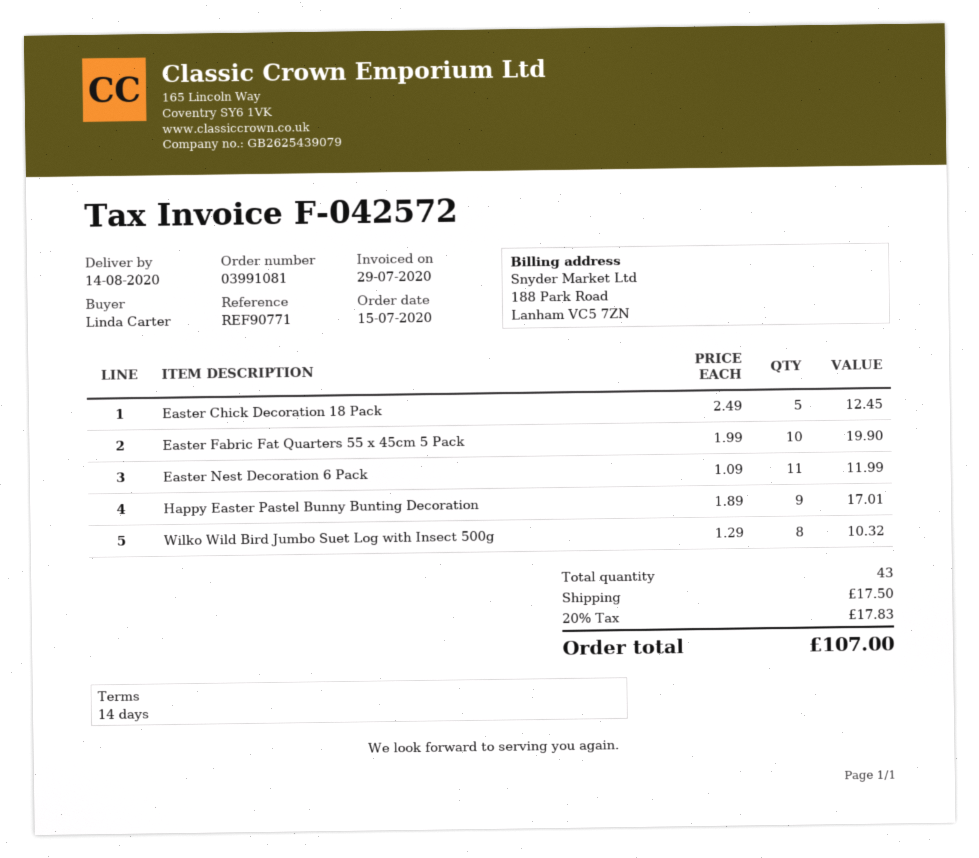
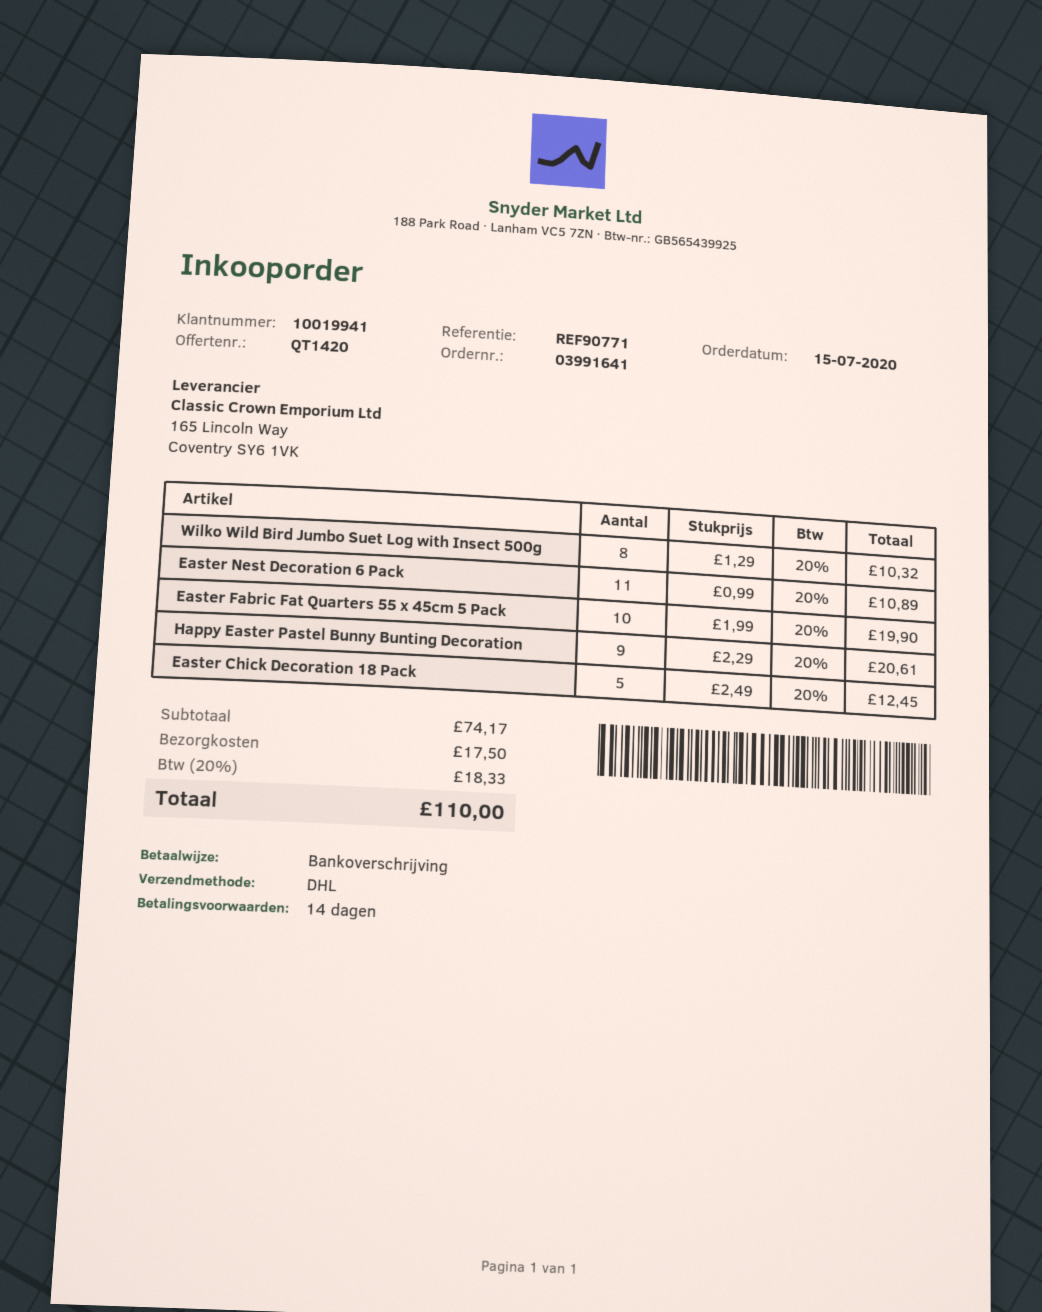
order number: 03991081 -> 03991641
Easter Nest Decoration 6 Pack: 11 x 1.09 = 11.99 -> 11 x 0.99 = 10.89
Happy Easter Pastel Bunny Bunting Decoration: 9 x 1.89 = 17.01 -> 9 x 2.29 = 20.61
tax: 20% = 17.83 -> 20% = 18.33
total: 107.00 -> 110.00

